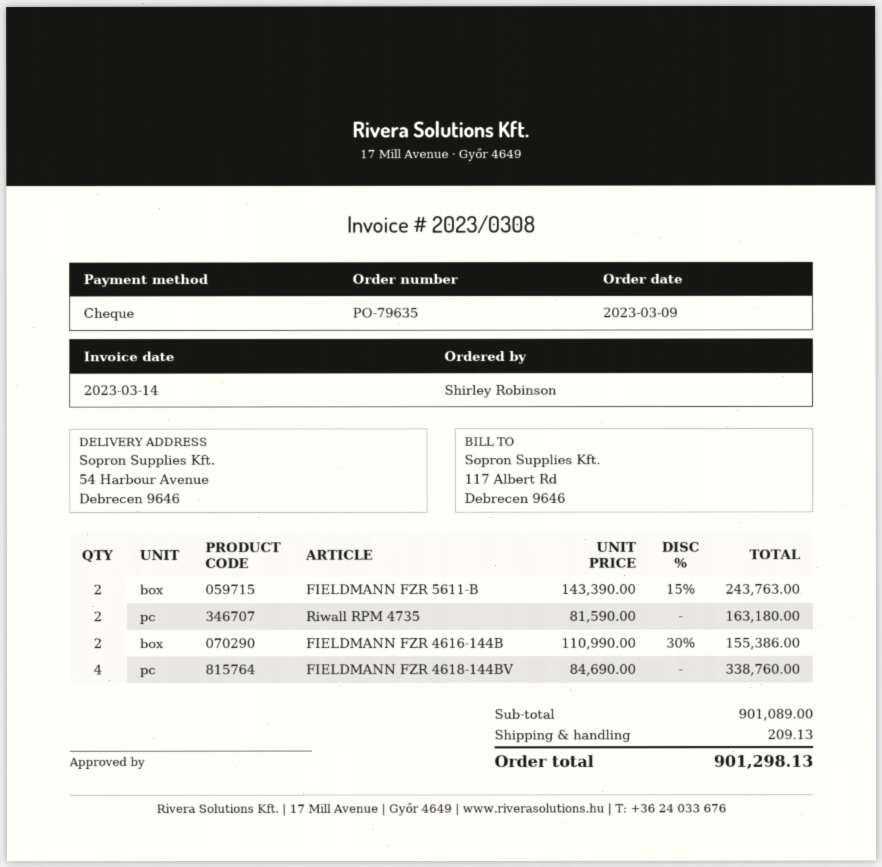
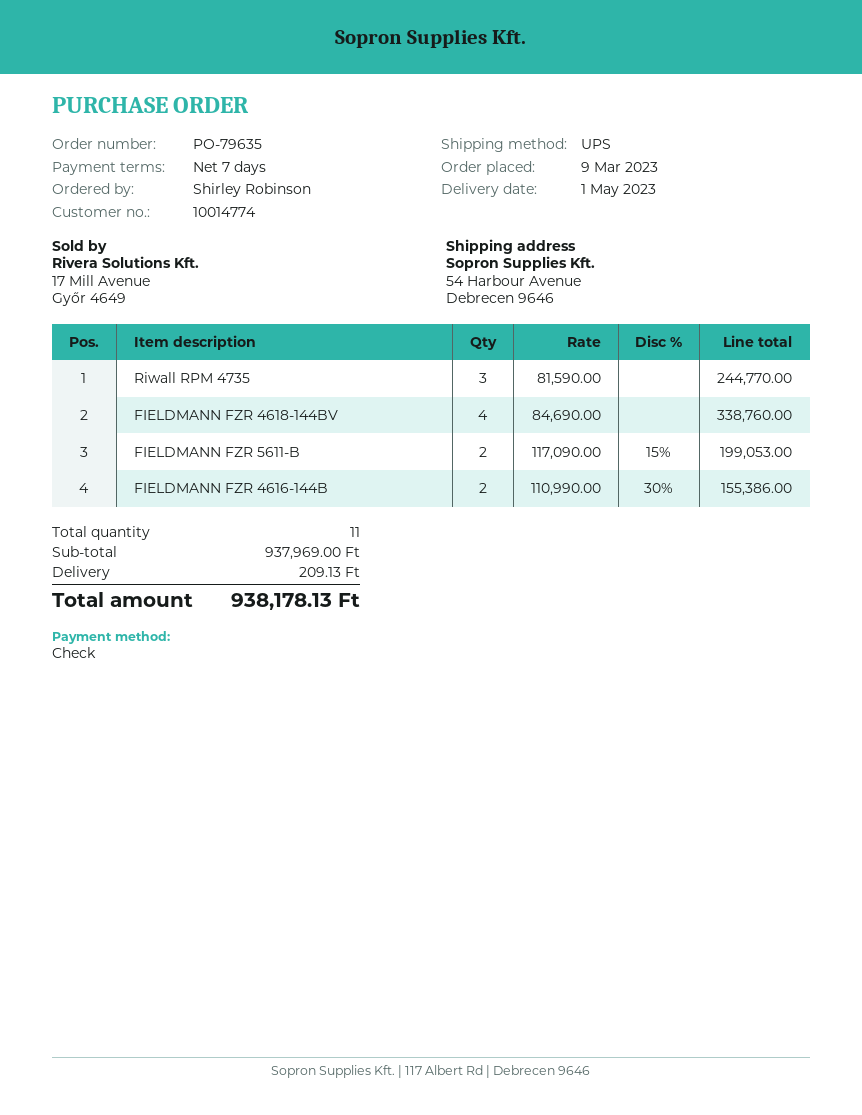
FIELDMANN FZR 5611-B: 2 x 143390.00 - 15% = 243763.00 -> 2 x 117090.00 - 15% = 199053.00
Riwall RPM 4735: 2 x 81590.00 = 163180.00 -> 3 x 81590.00 = 244770.00
subtotal: 901089.00 -> 937969.00
total: 901298.13 -> 938178.13

